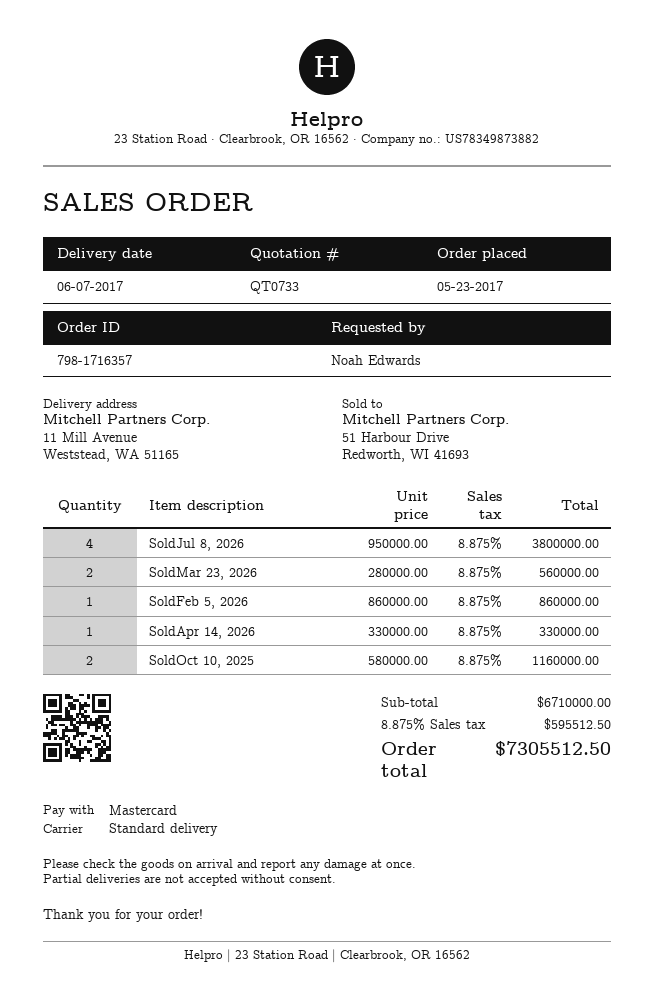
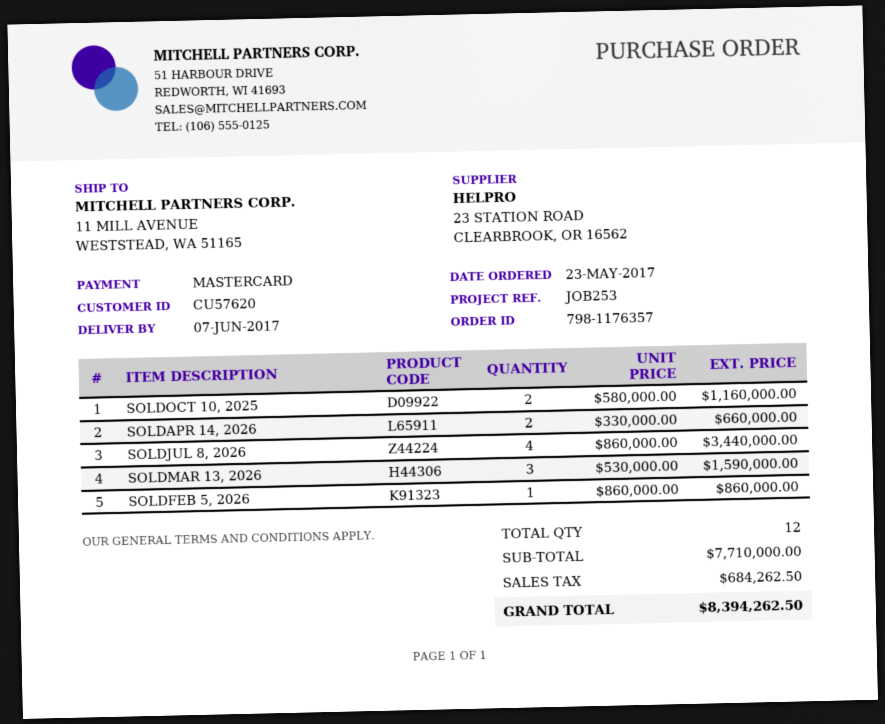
order number: 798-1716357 -> 798-1176357
SoldJul 8, 2026: 4 x 950000.00 = 3800000.00 -> 4 x 860000.00 = 3440000.00
SoldMar 23, 2026: 2 x 280000.00 = 560000.00 -> none
SoldApr 14, 2026: 1 x 330000.00 = 330000.00 -> 2 x 330000.00 = 660000.00
SOLDMAR 13, 2026: none -> 3 x 530000.00 = 1590000.00
subtotal: 6710000.00 -> 7710000.00
tax: 595512.50 -> 684262.50
total: 7305512.50 -> 8394262.50

